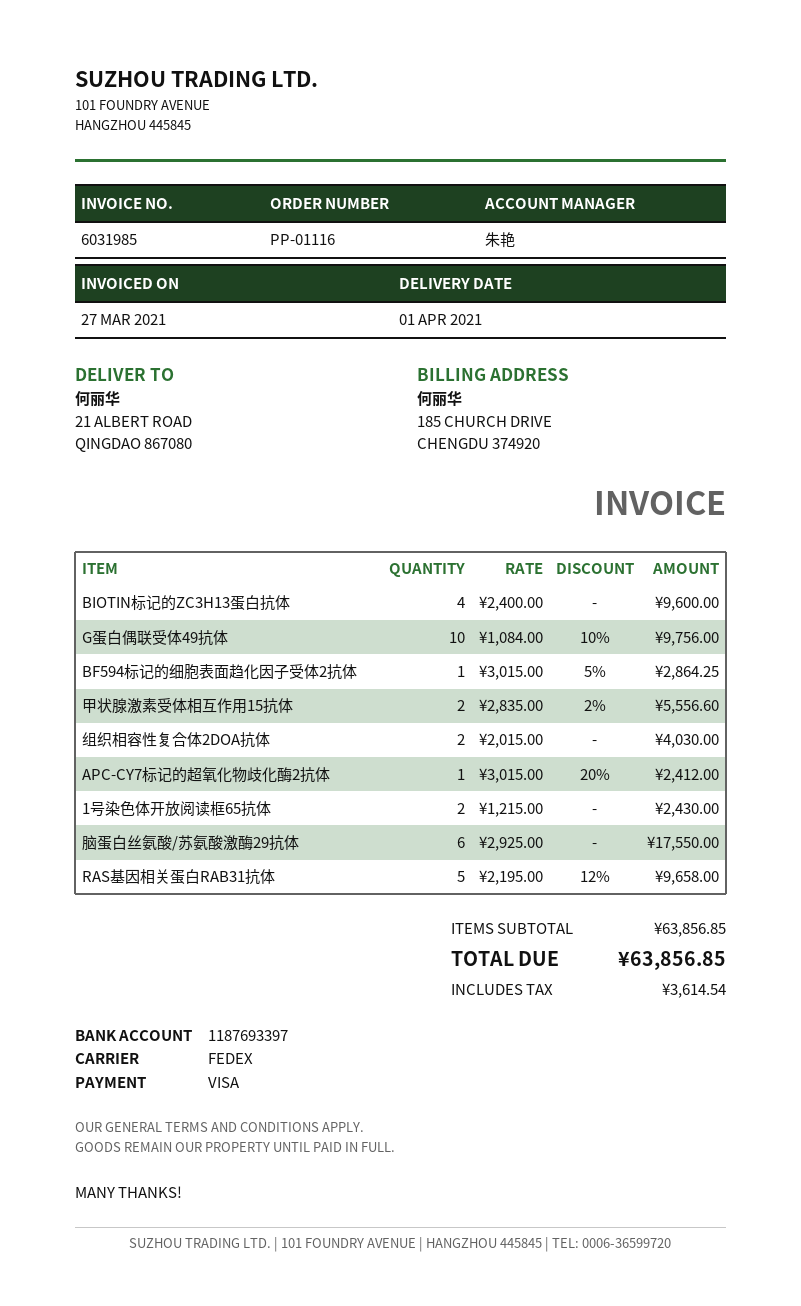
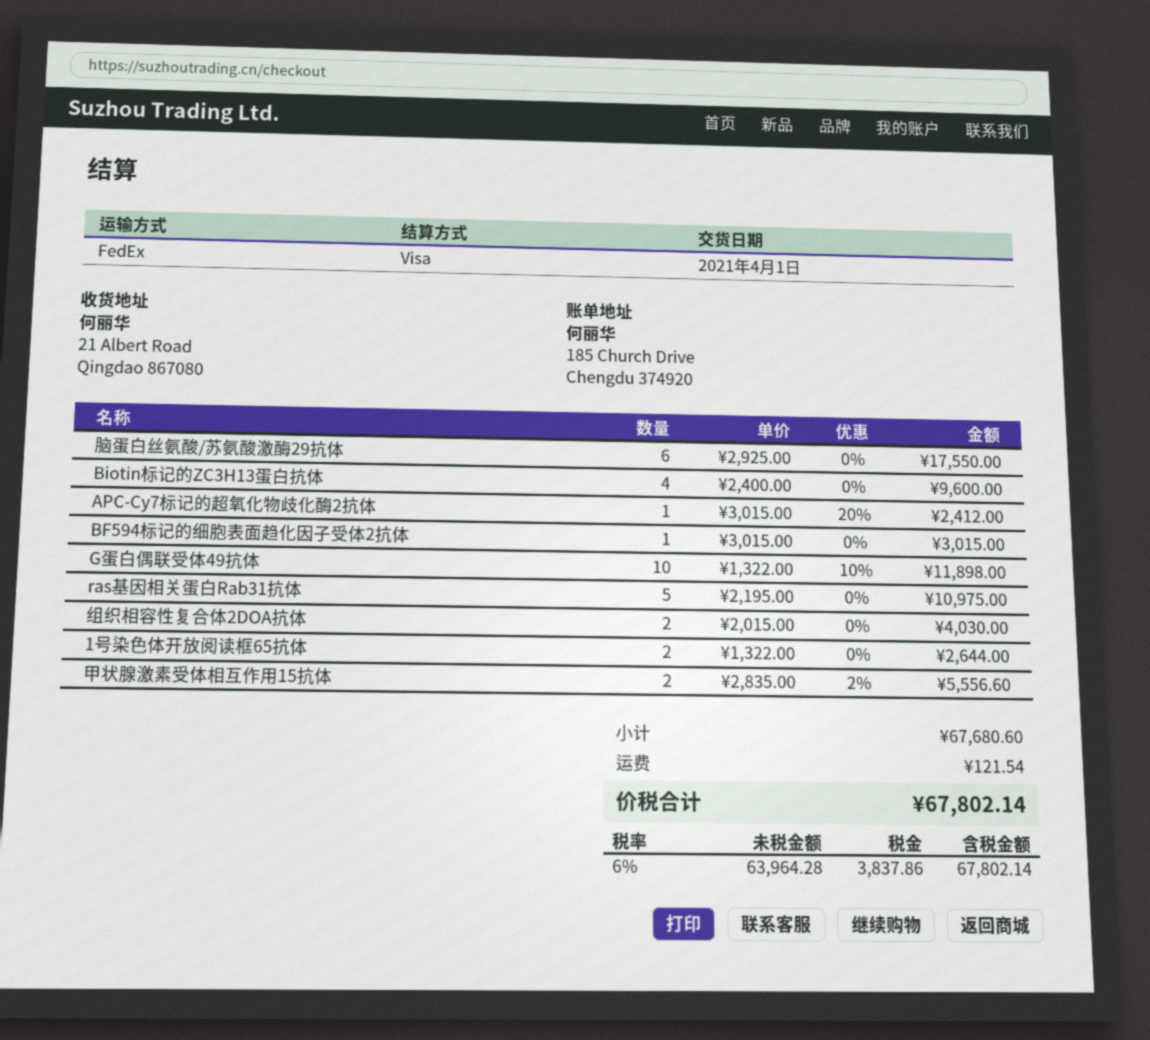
G蛋白偶联受体49抗体: 10 x 1084.00 - 10% = 9756.00 -> 10 x 1322.00 - 10% = 11898.00
BF594标记的细胞表面趋化因子受体2抗体: 1 x 3015.00 - 5% = 2864.25 -> 1 x 3015.00 = 3015.00
1号染色体开放阅读框65抗体: 2 x 1215.00 = 2430.00 -> 2 x 1322.00 = 2644.00
RAS基因相关蛋白RAB31抗体: 5 x 2195.00 - 12% = 9658.00 -> 5 x 2195.00 = 10975.00
subtotal: 63856.85 -> 67680.60
shipping: none -> 121.54
tax: 3614.54 -> 3837.86
total: 63856.85 -> 67802.14

